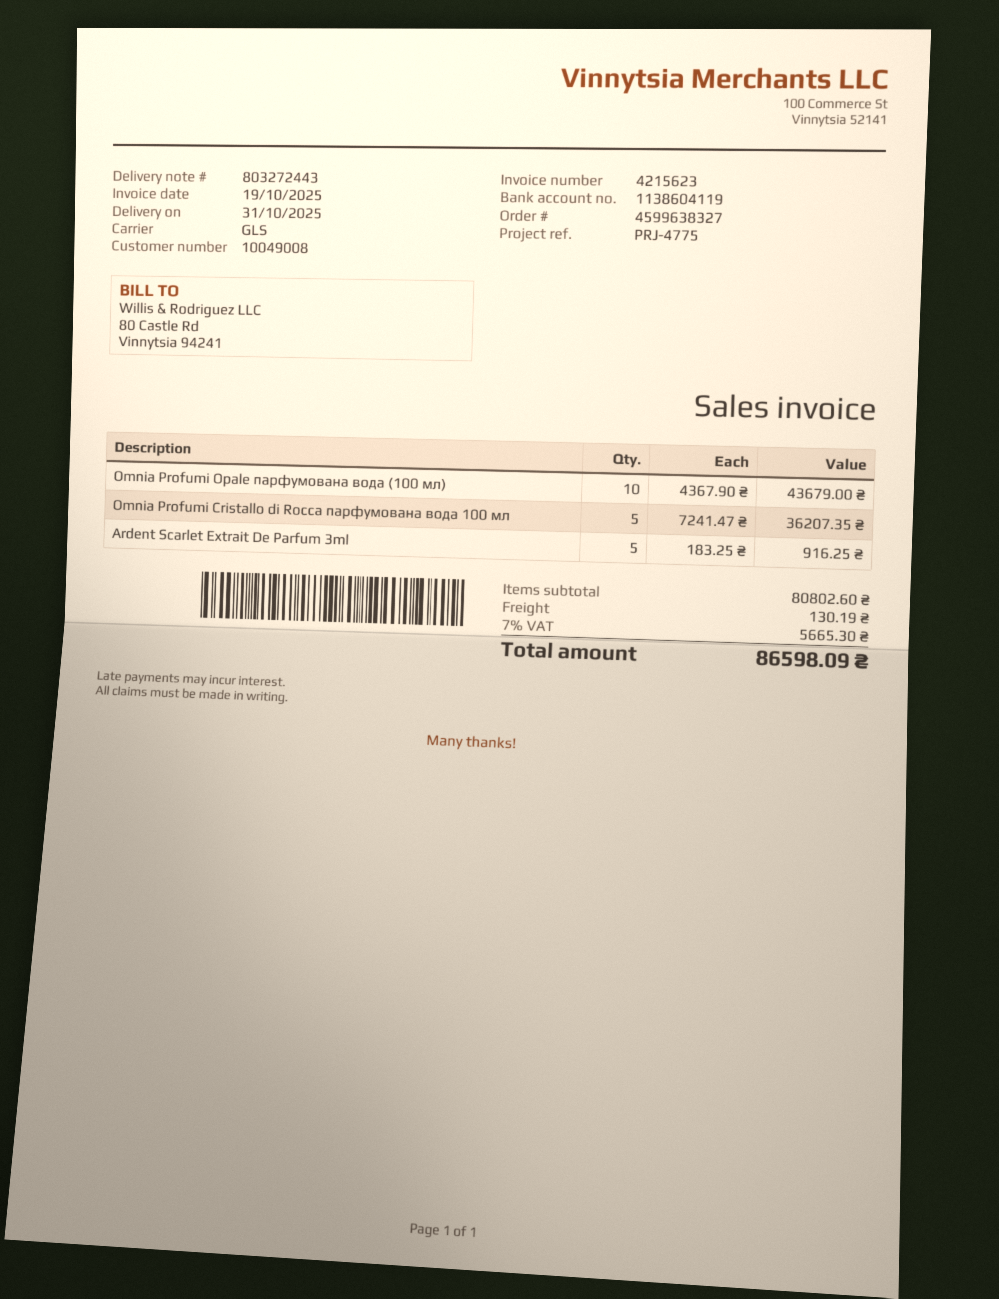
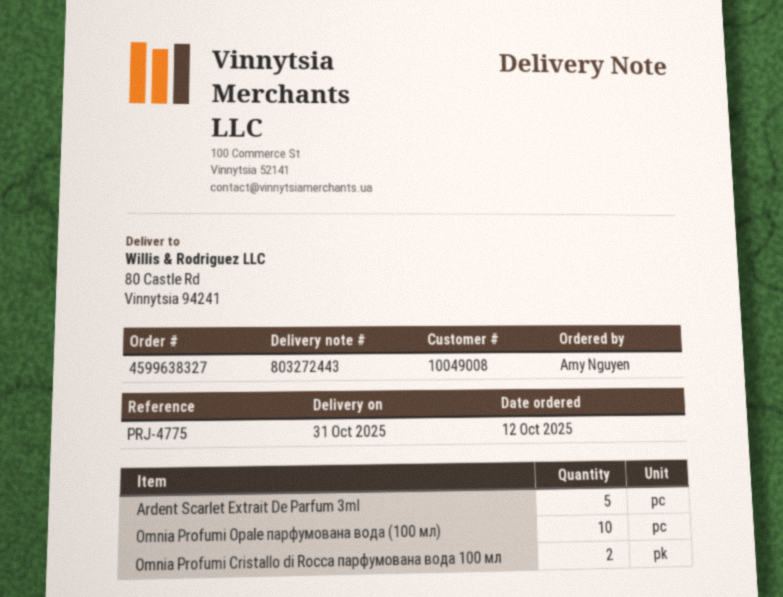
Omnia Profumi Cristallo di Rocca парфумована вода 100 мл: 5 -> 2

